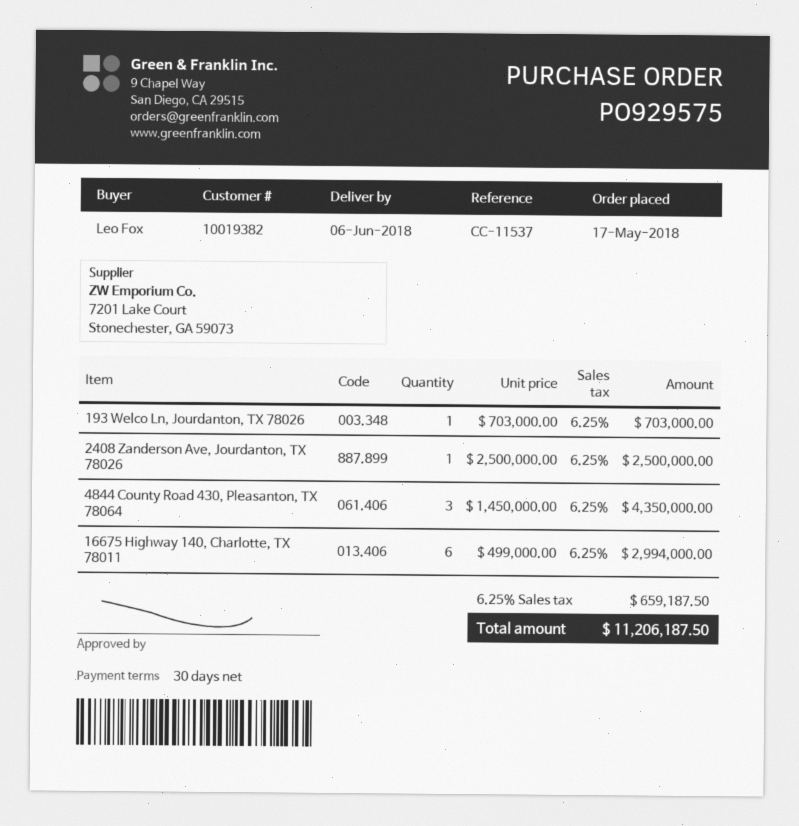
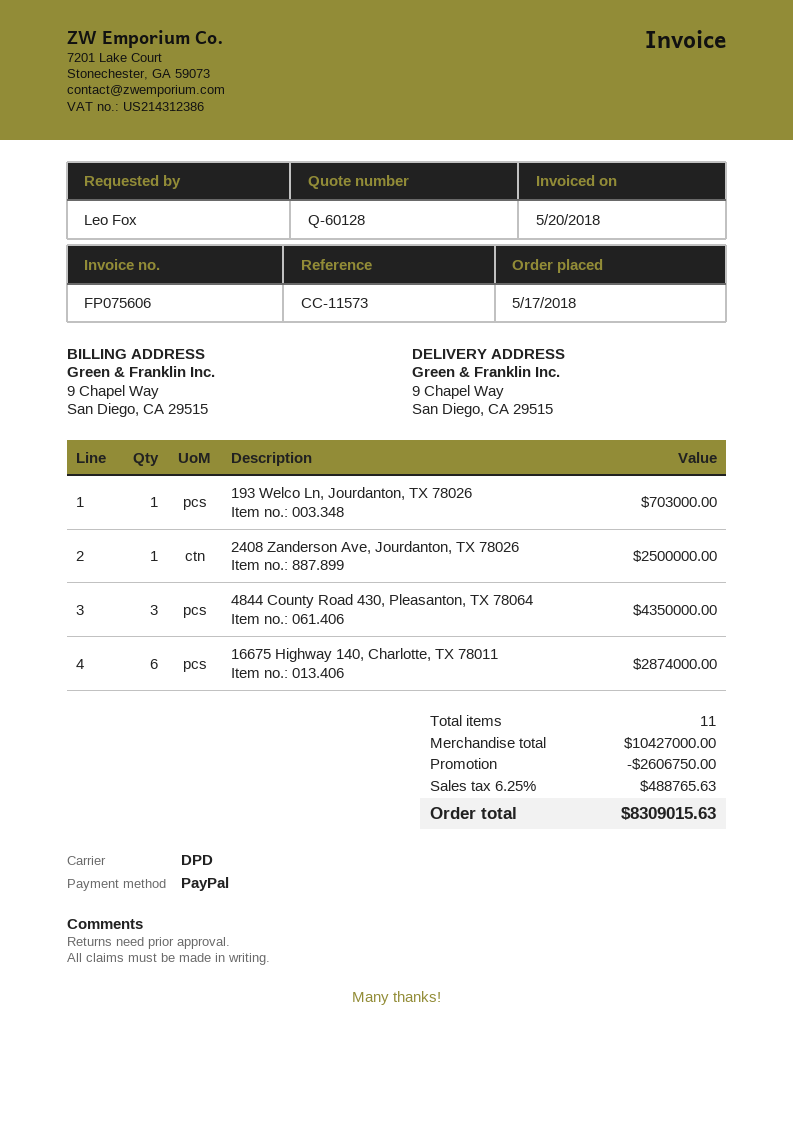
reference: CC-11537 -> CC-11573
16675 Highway 140, Charlotte, TX 78011: 6 for 2994000.00 -> 6 for 2874000.00
discount: none -> 2606750.00
tax: 6.25% = 659187.50 -> 6.25% = 488765.63
total: 11206187.50 -> 8309015.63

